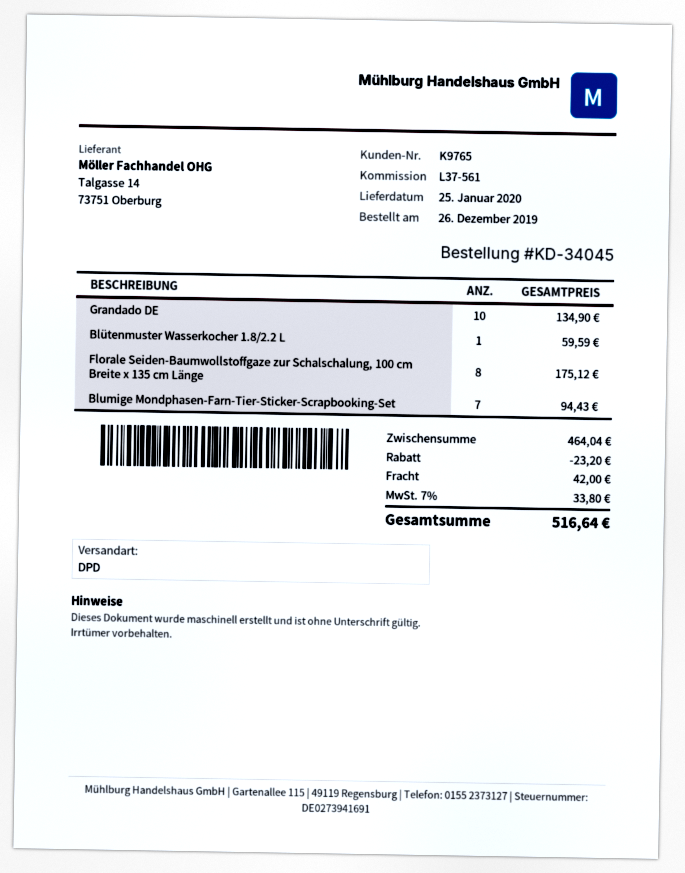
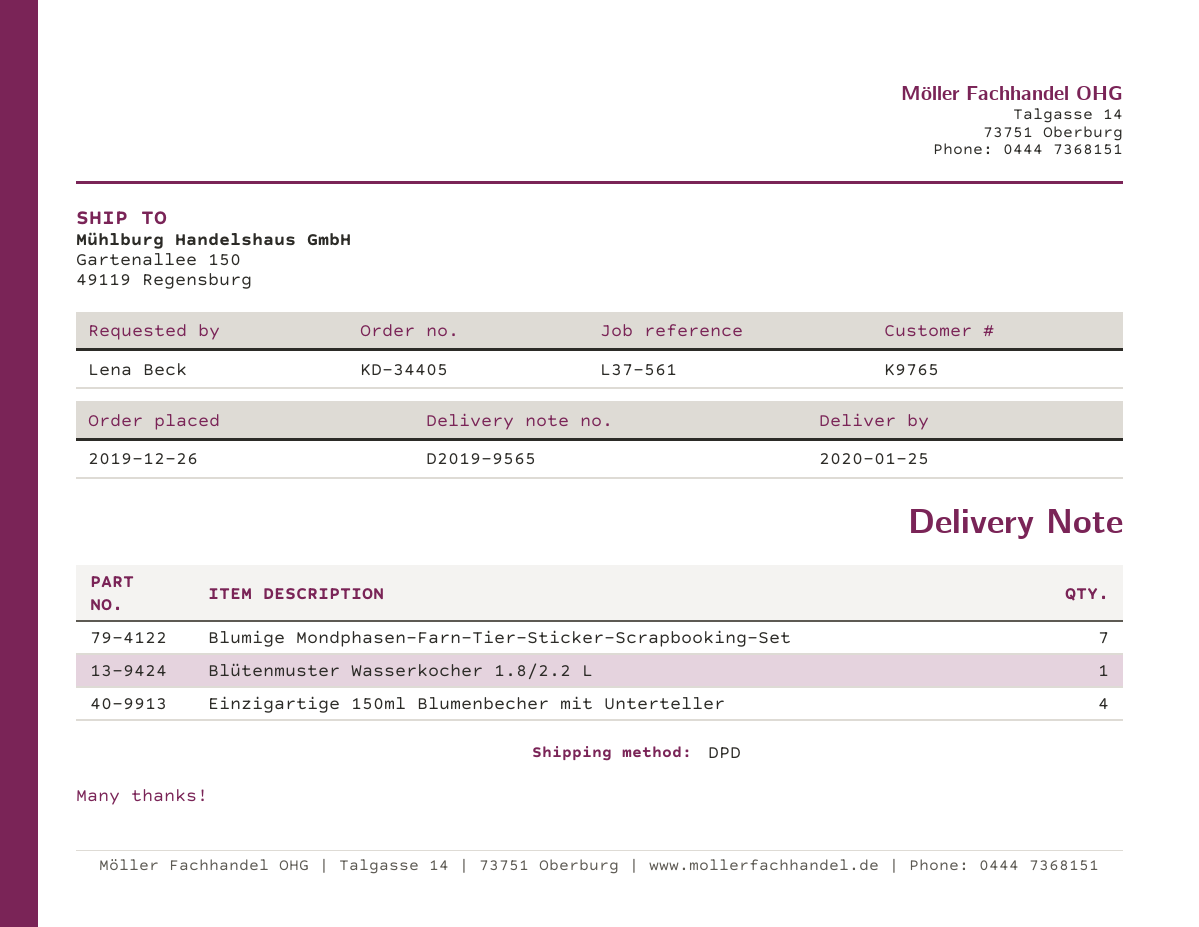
order number: KD-34045 -> KD-34405
Grandado DE: 10 -> none
Florale Seiden-Baumwollstoffgaze zur Schalschalung, 100 cm Breite x 135 cm Länge: 8 -> none
Einzigartige 150ml Blumenbecher mit Unterteller: none -> 4

